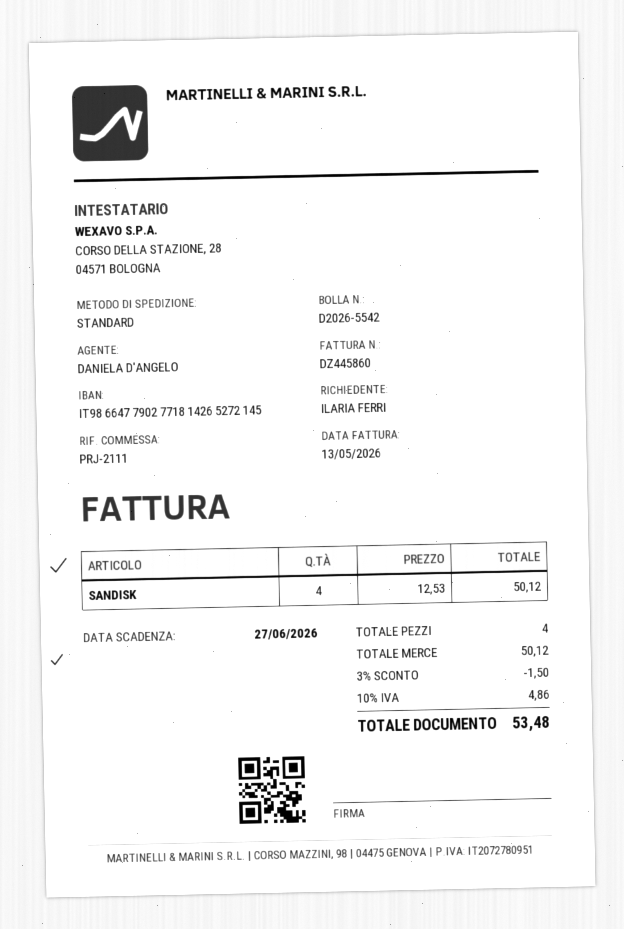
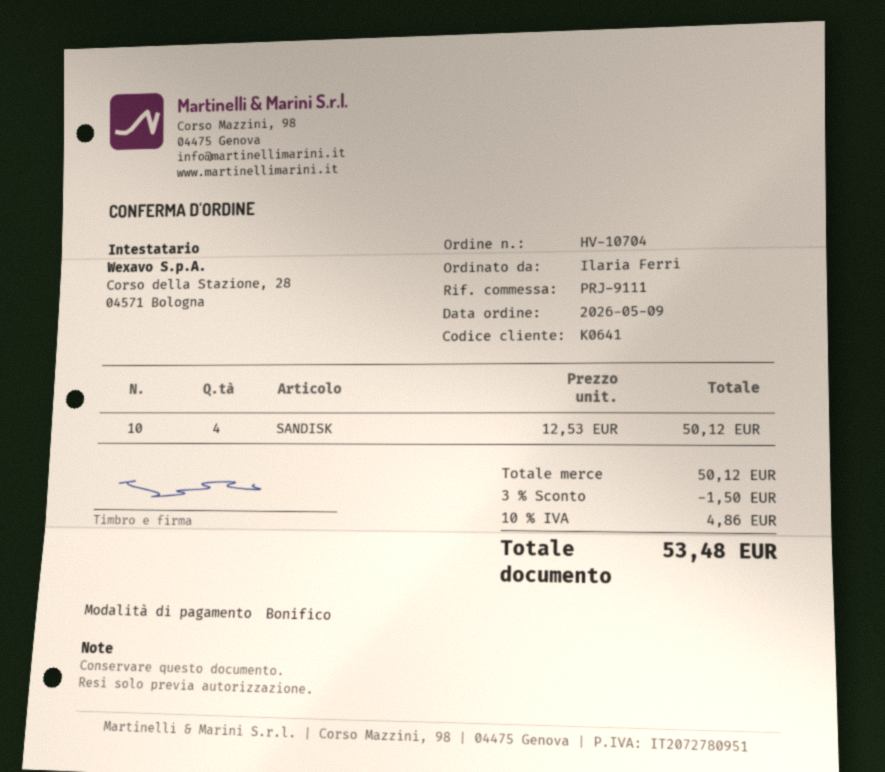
reference: PRJ-2111 -> PRJ-9111

